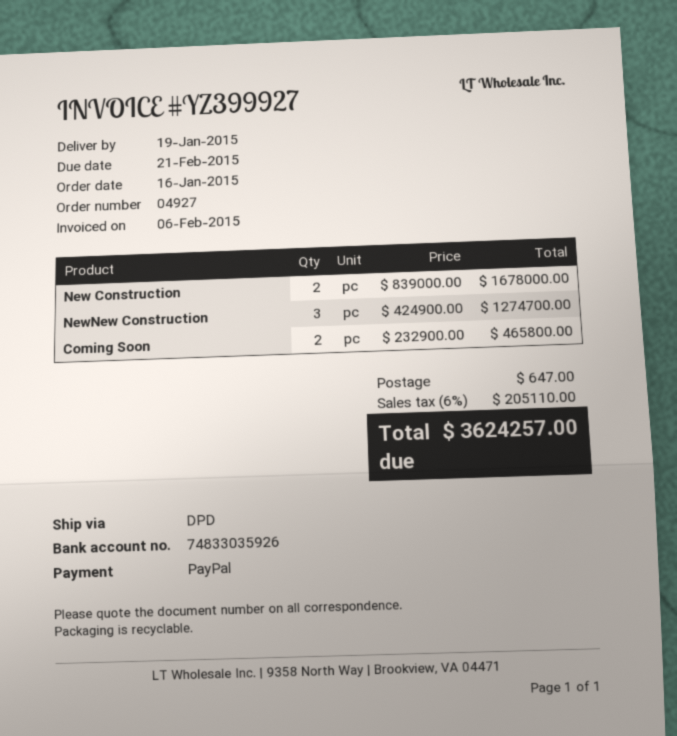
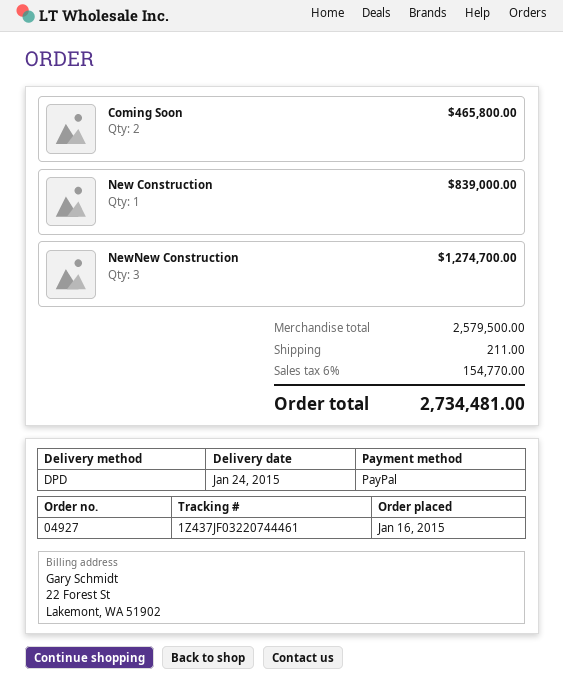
delivery date: 2015-01-19 -> 2015-01-24
New Construction: 2 for 1678000.00 -> 1 for 839000.00
shipping: 647.00 -> 211.00
tax: 6% = 205110.00 -> 6% = 154770.00
total: 3624257.00 -> 2734481.00

